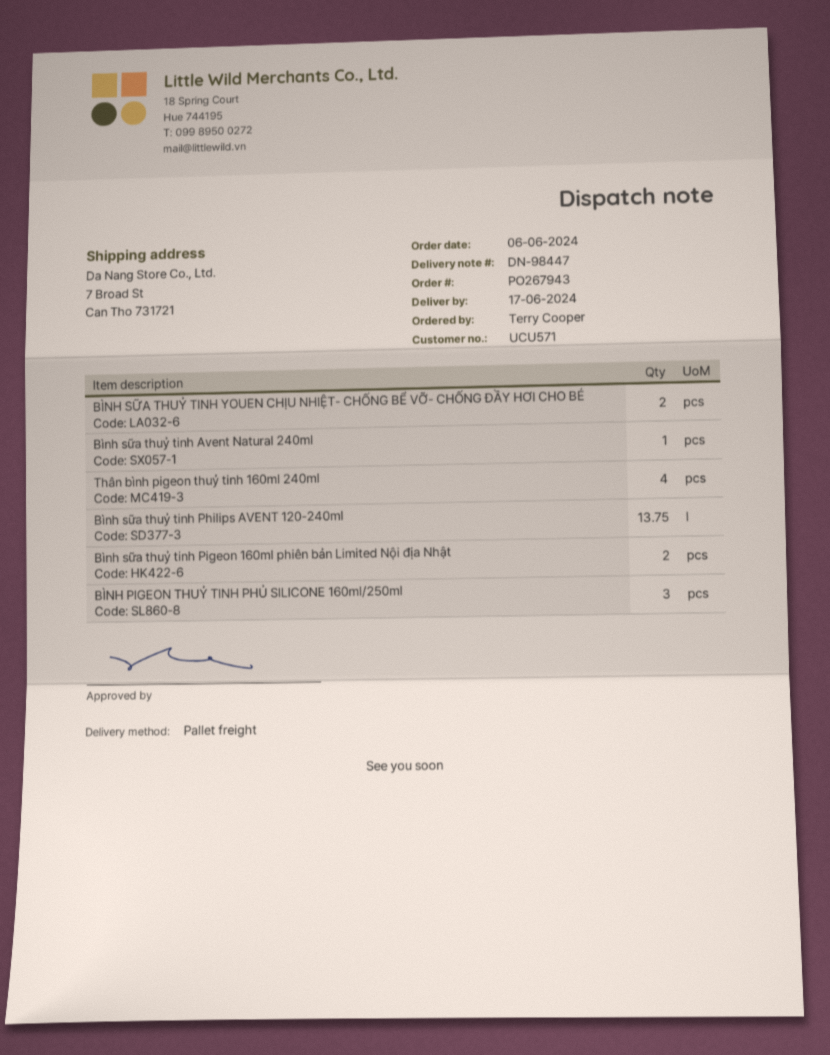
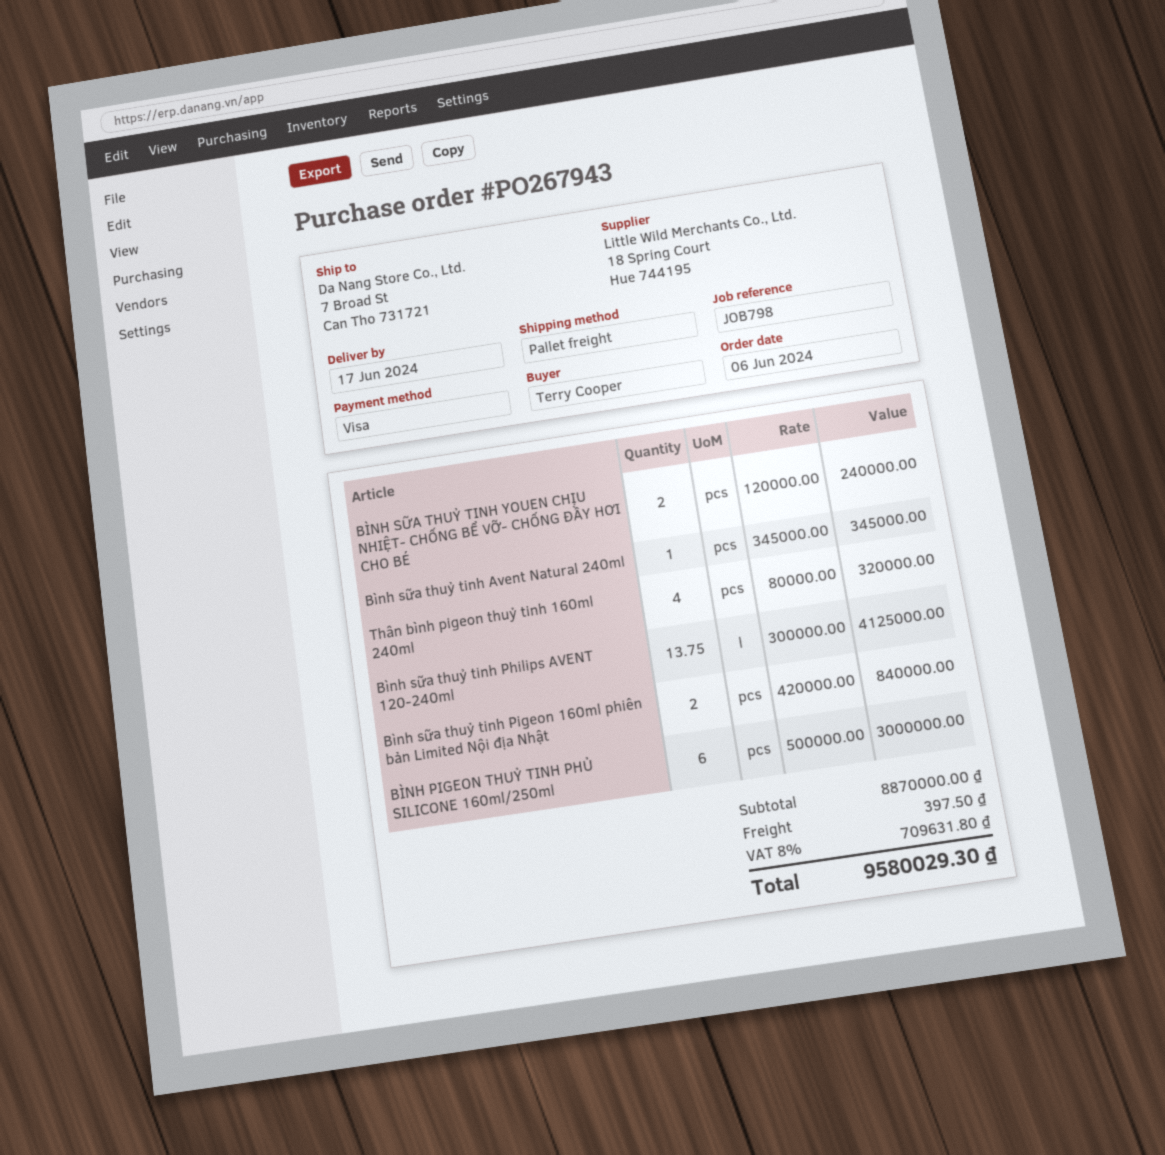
BÌNH PIGEON THUỶ TINH PHỦ SILICONE 160ml/250ml: 3 -> 6

